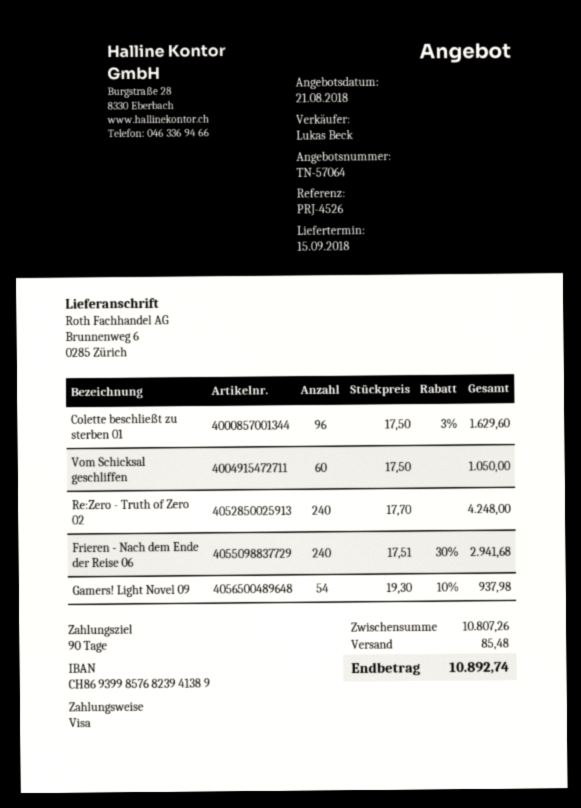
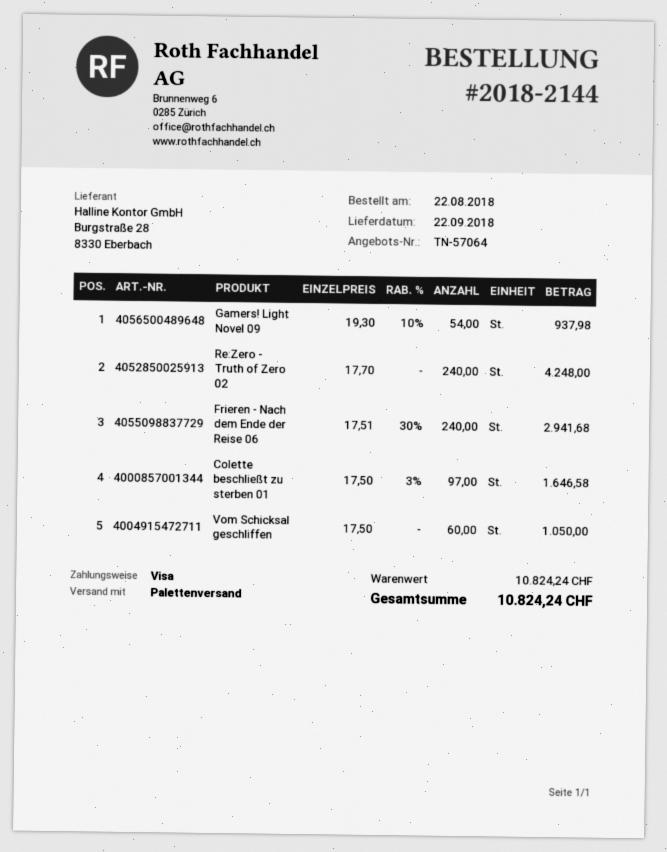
delivery date: 2018-09-15 -> 2018-09-22
Colette beschließt zu sterben 01: 96 x 17.50 - 3% = 1629.60 -> 97 x 17.50 - 3% = 1646.58
subtotal: 10807.26 -> 10824.24
shipping: 85.48 -> none
total: 10892.74 -> 10824.24

